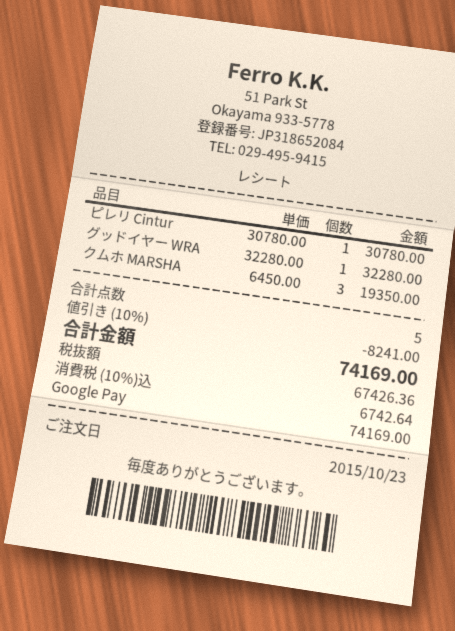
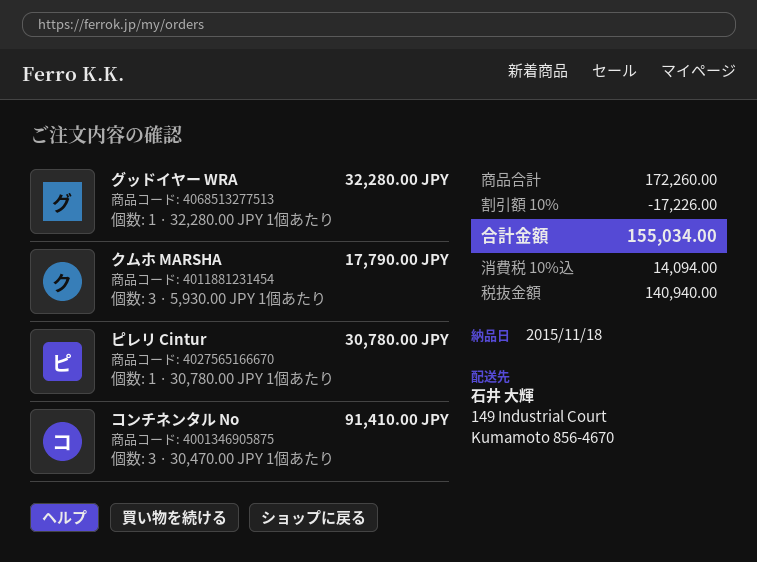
クムホ MARSHA: 3 x 6450.00 = 19350.00 -> 3 x 5930.00 = 17790.00
コンチネンタル No: none -> 3 x 30470.00 = 91410.00
discount: 10% = 8241.00 -> 10% = 17226.00
net: 67426.36 -> 140940.00
tax: 10% = 6742.64 -> 10% = 14094.00
total: 74169.00 -> 155034.00

